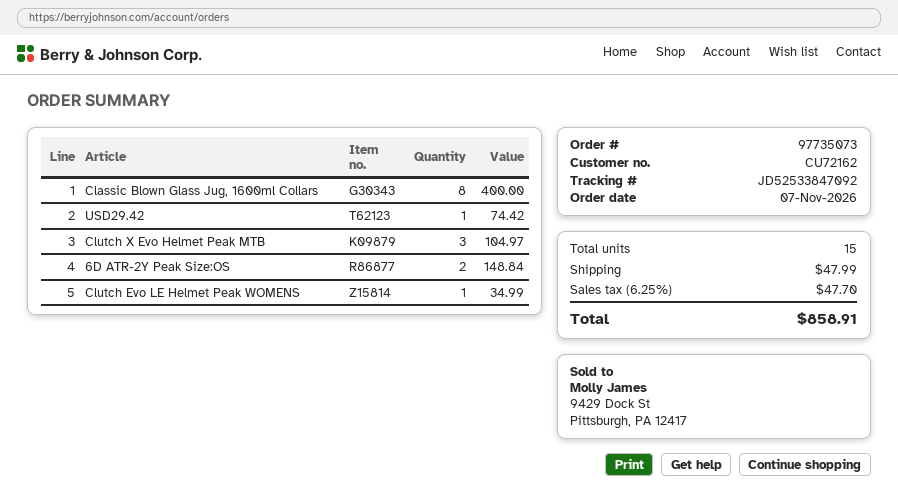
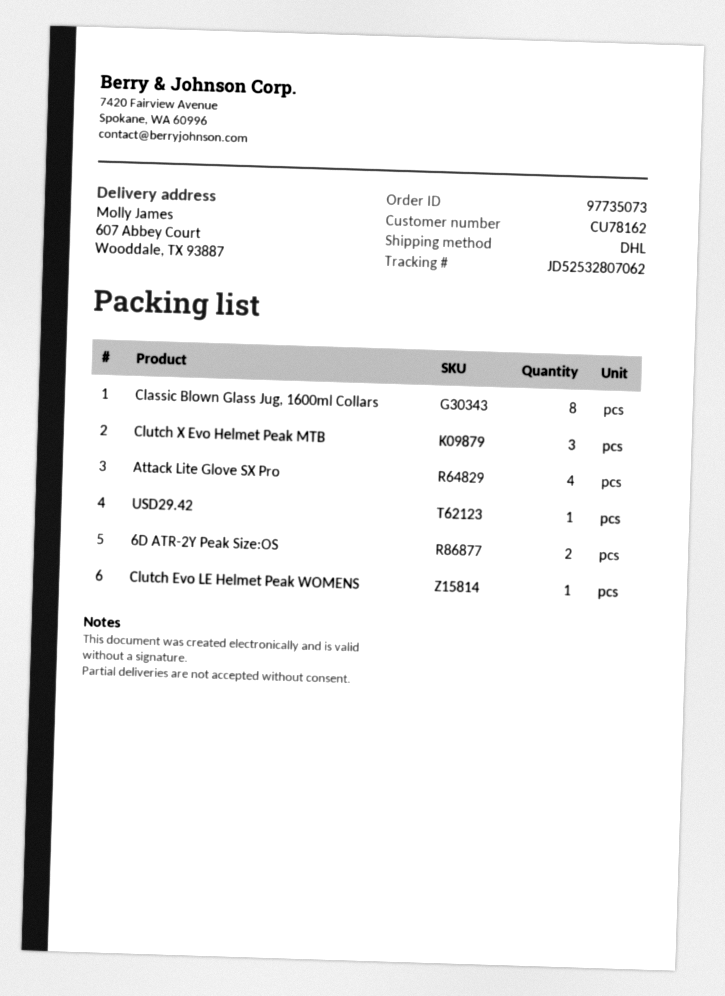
customer number: CU72162 -> CU78162
tracking number: JD52533847092 -> JD52532807062
Attack Lite Glove SX Pro: none -> 4

